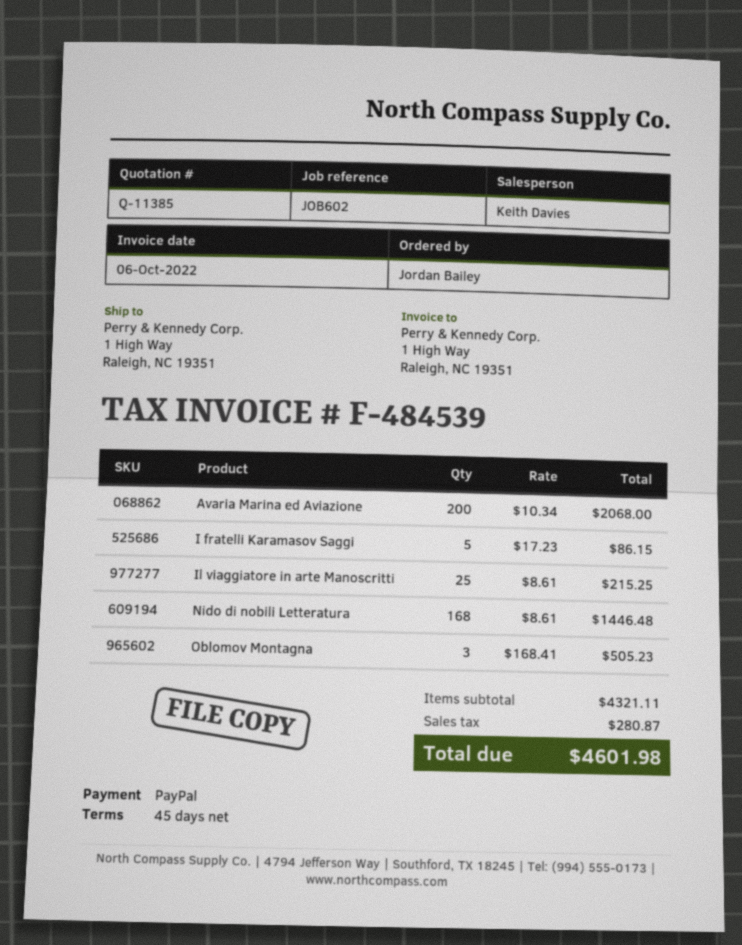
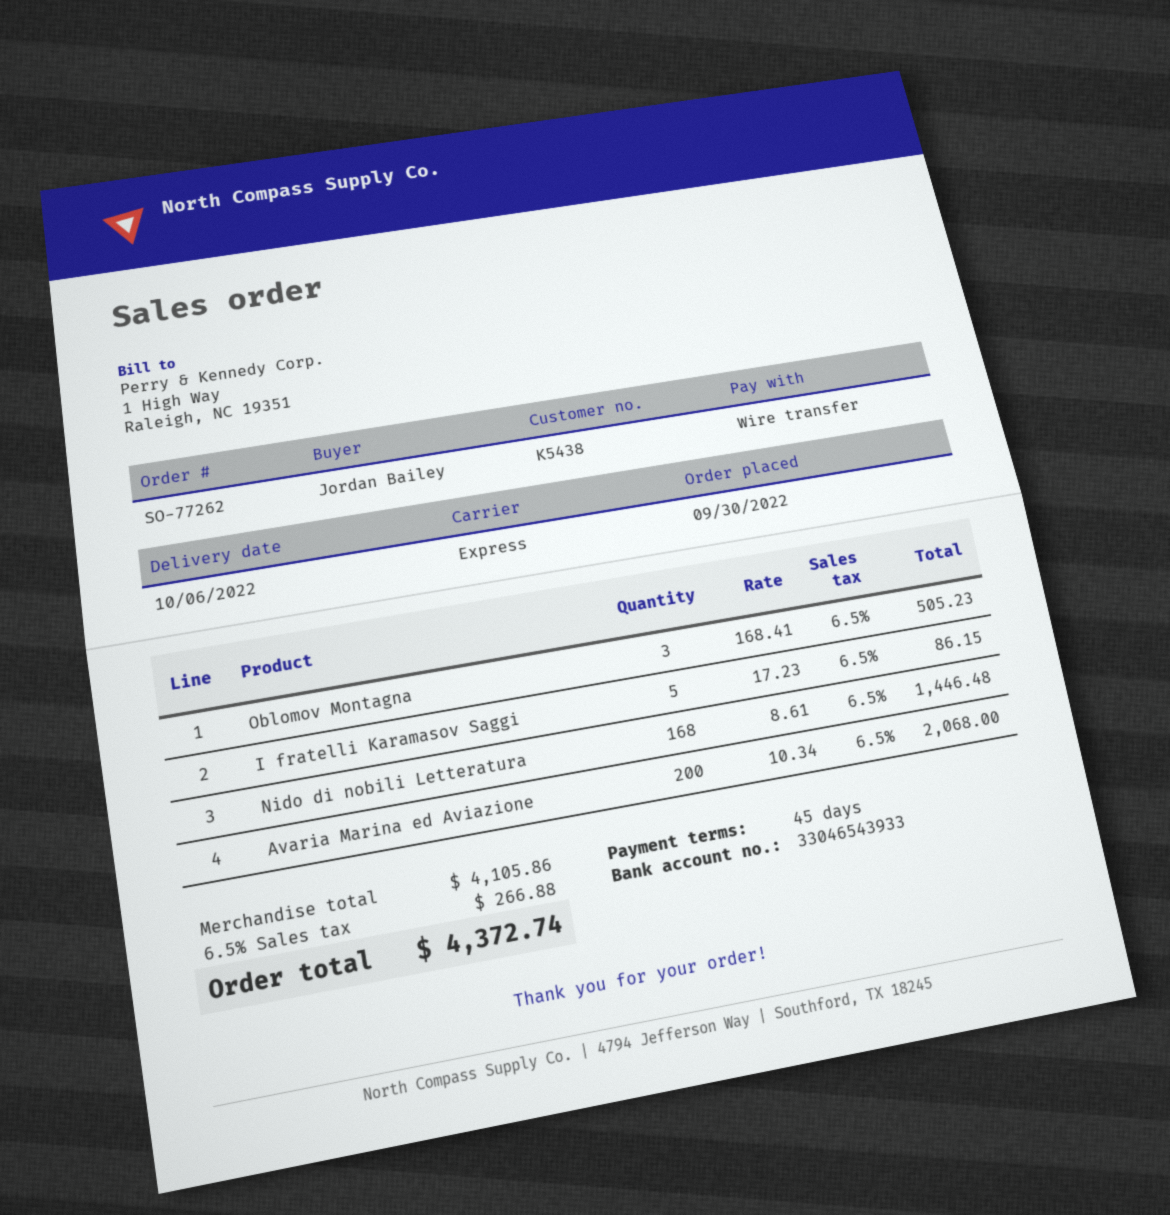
payment method: PayPal -> bank transfer
Il viaggiatore in arte Manoscritti: 25 x 8.61 = 215.25 -> none
subtotal: 4321.11 -> 4105.86
tax: 280.87 -> 266.88
total: 4601.98 -> 4372.74

